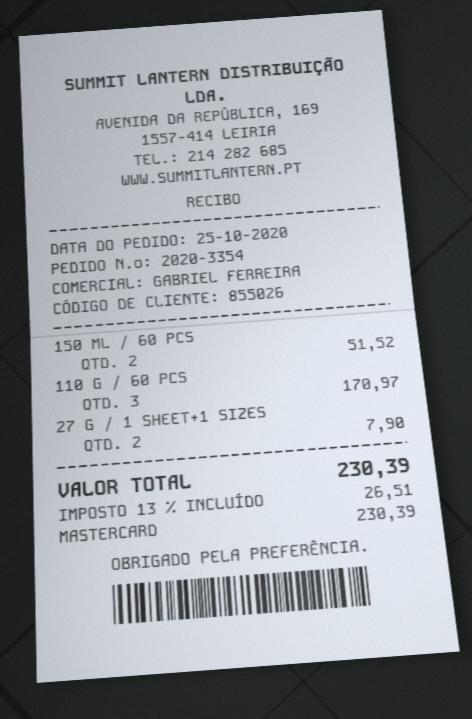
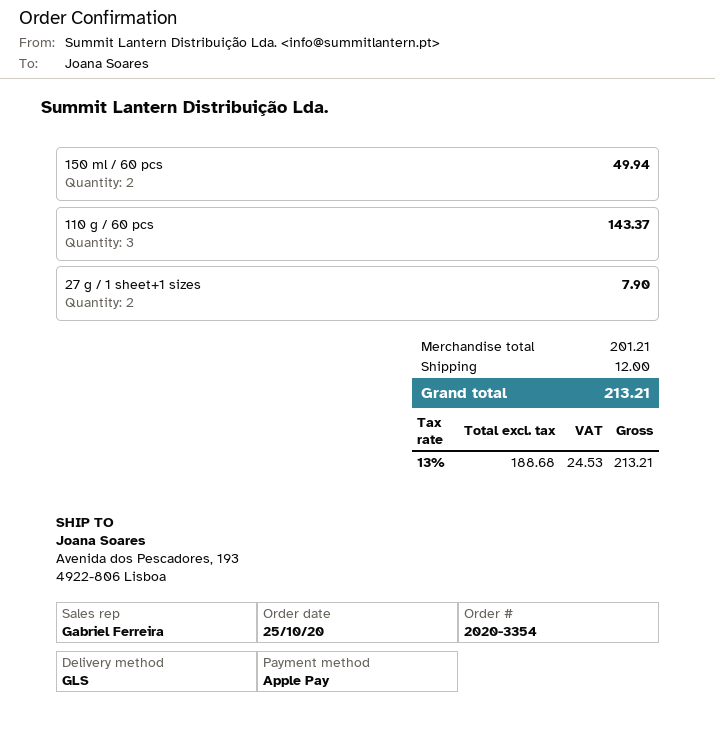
payment method: Mastercard -> Apple Pay
150 ML / 60 PCS: 2 for 51.52 -> 2 for 49.94
110 G / 60 PCS: 3 for 170.97 -> 3 for 143.37
shipping: none -> 12.00
tax: 13% = 26.51 -> 13% = 24.53
total: 230.39 -> 213.21

